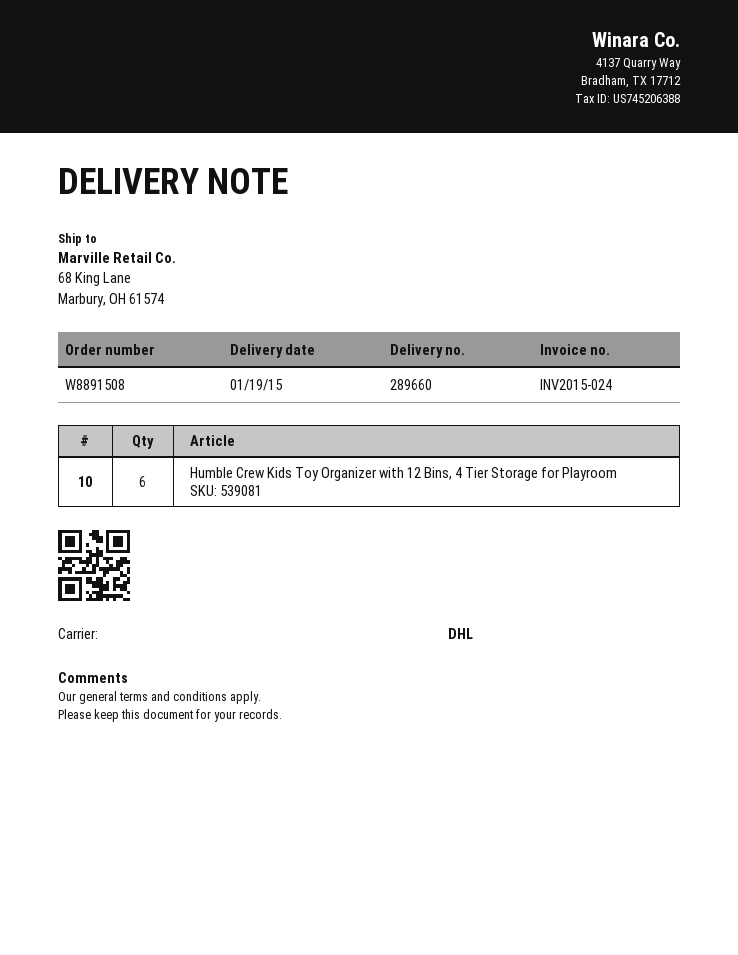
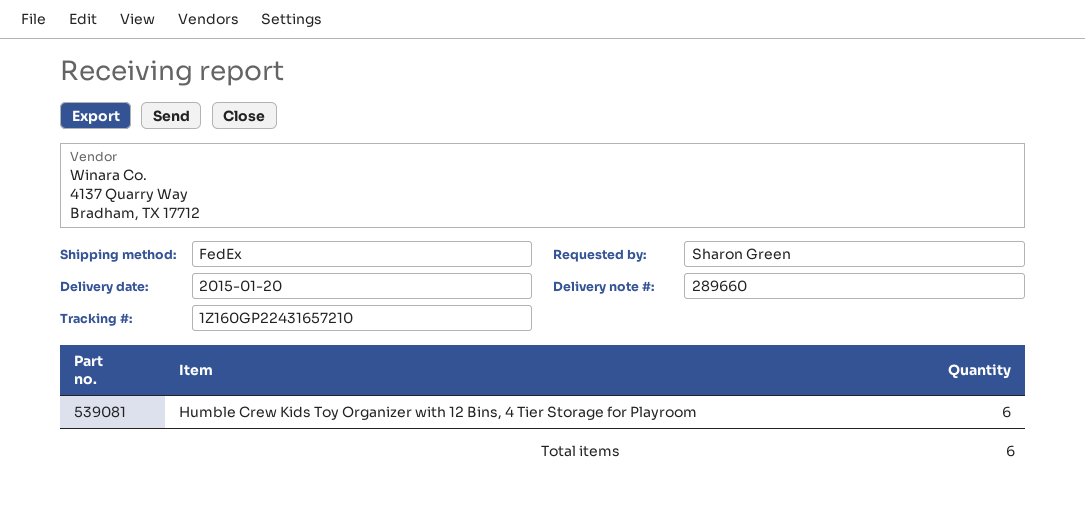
delivery date: 2015-01-19 -> 2015-01-20
shipping method: DHL -> FedEx

